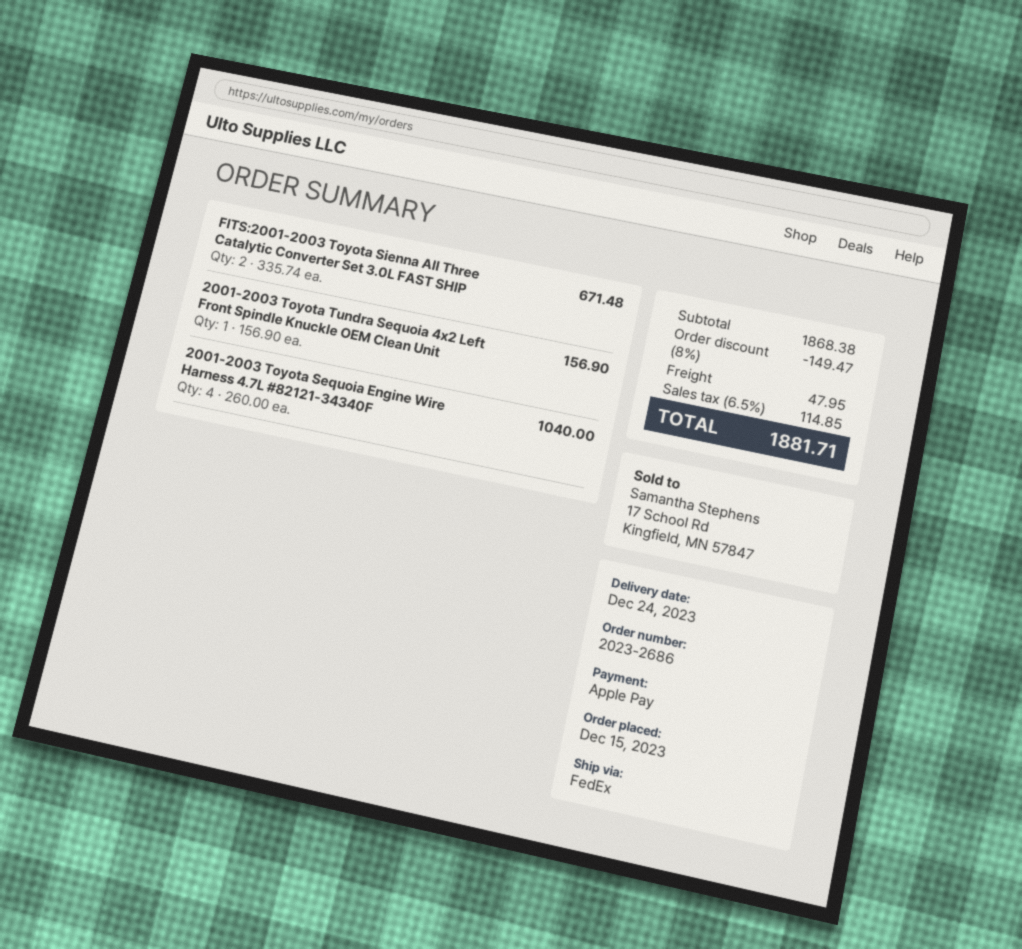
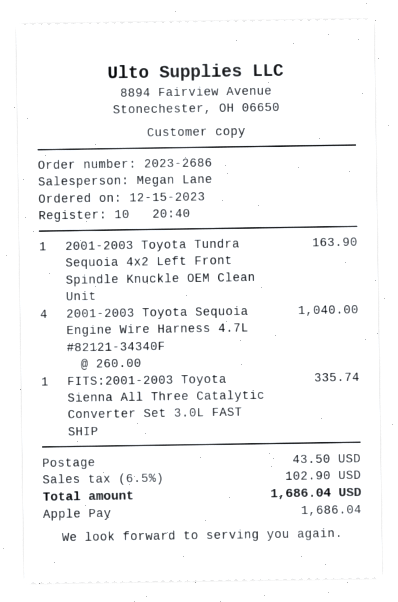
FITS:2001-2003 Toyota Sienna All Three Catalytic Converter Set 3.0L FAST SHIP: 2 x 335.74 = 671.48 -> 1 x 335.74 = 335.74
2001-2003 Toyota Tundra Sequoia 4x2 Left Front Spindle Knuckle OEM Clean Unit: 1 x 156.90 = 156.90 -> 1 x 163.90 = 163.90
discount: 8% = 149.47 -> none
shipping: 47.95 -> 43.50
tax: 6.5% = 114.85 -> 6.5% = 102.90
total: 1881.71 -> 1686.04

